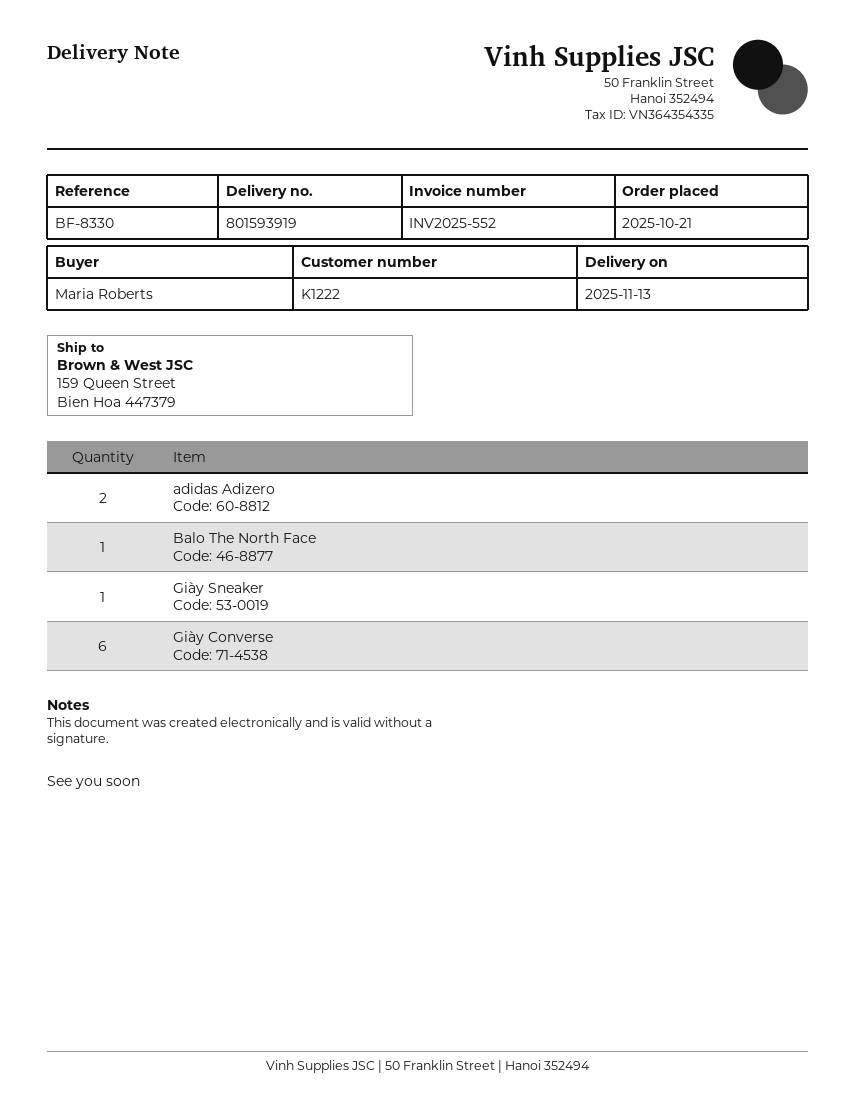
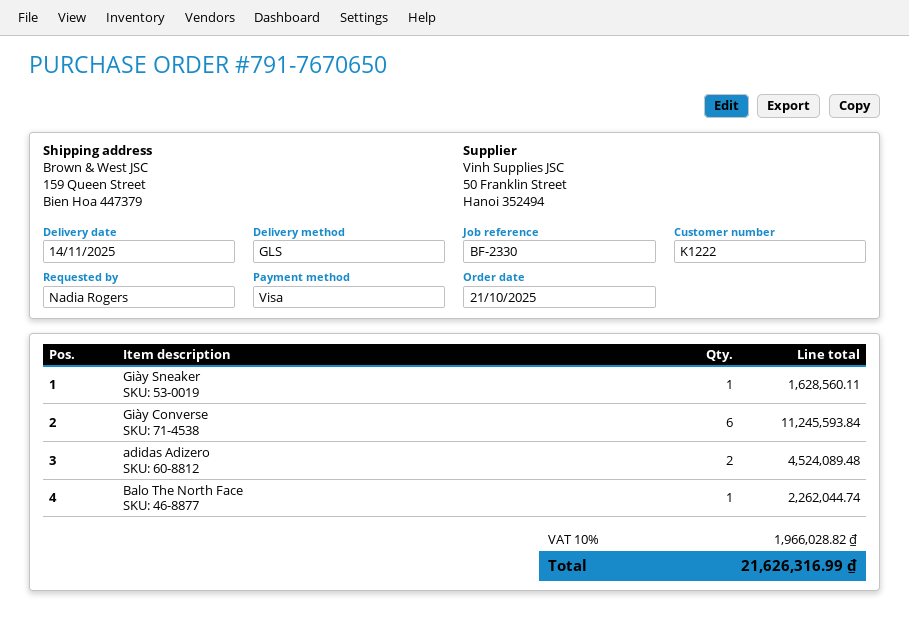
delivery date: 2025-11-13 -> 2025-11-14
reference: BF-8330 -> BF-2330
ordered by: Maria Roberts -> Nadia Rogers

